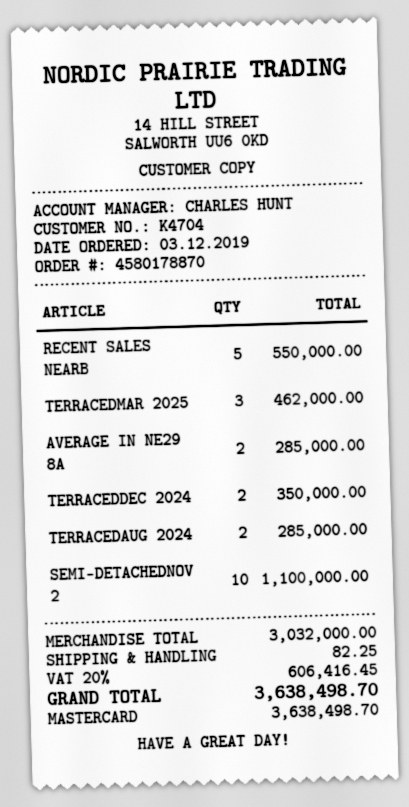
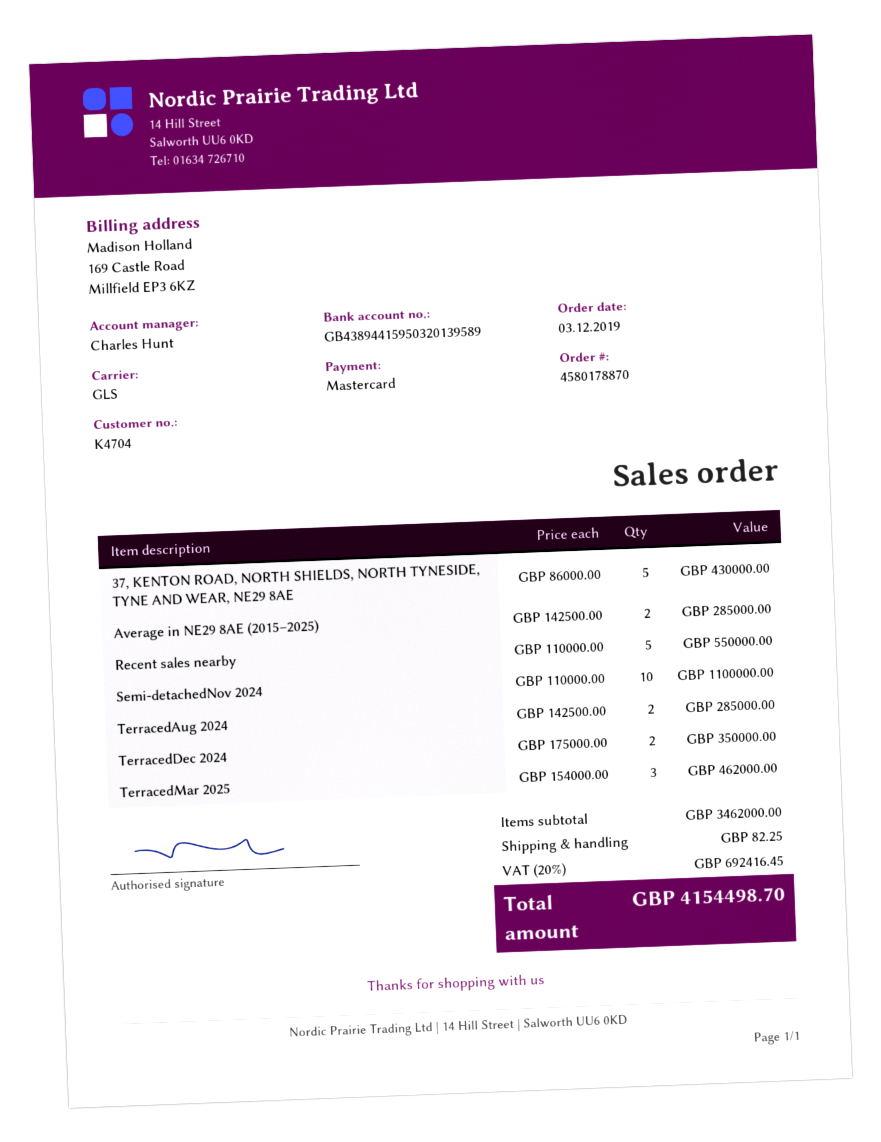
37, KENTON ROAD, NORTH SHIELDS, NORTH TYNESIDE, TYNE AND WEAR, NE29 8AE: none -> 5 for 430000.00
subtotal: 3032000.00 -> 3462000.00
tax: 20% = 606416.45 -> 20% = 692416.45
total: 3638498.70 -> 4154498.70

